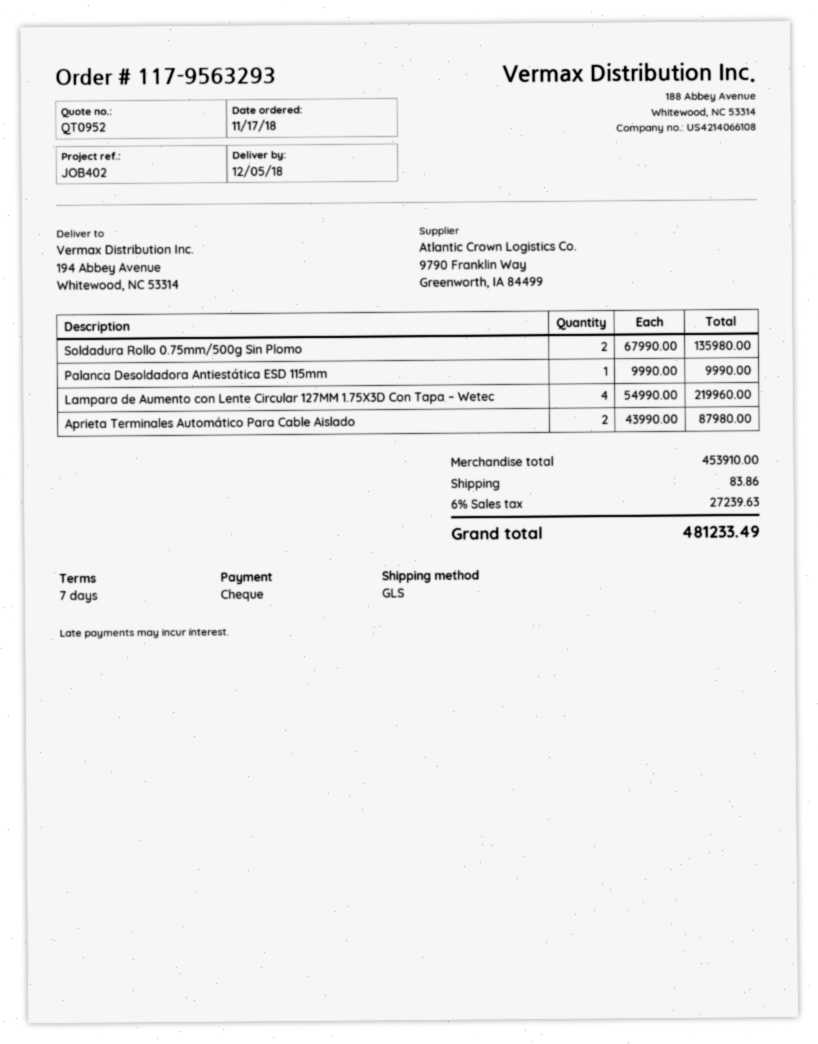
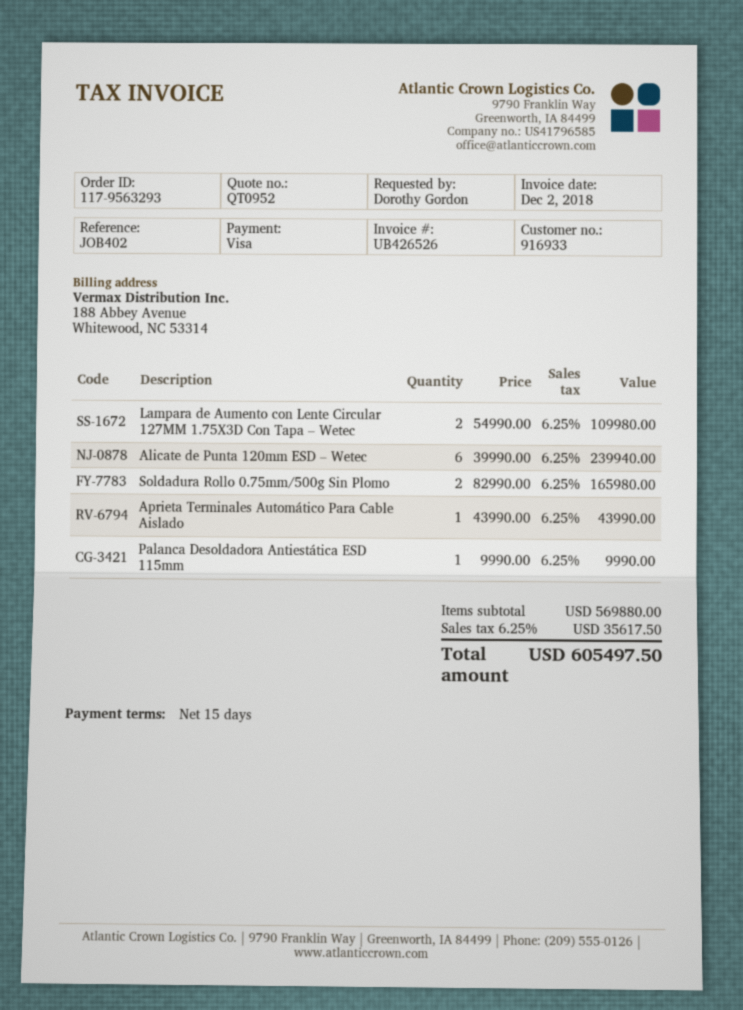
payment terms: 7 days -> 15 days
payment method: cheque -> Visa
Soldadura Rollo 0.75mm/500g Sin Plomo: 2 x 67990.00 = 135980.00 -> 2 x 82990.00 = 165980.00
Lampara de Aumento con Lente Circular 127MM 1.75X3D Con Tapa – Wetec: 4 x 54990.00 = 219960.00 -> 2 x 54990.00 = 109980.00
Aprieta Terminales Automático Para Cable Aislado: 2 x 43990.00 = 87980.00 -> 1 x 43990.00 = 43990.00
Alicate de Punta 120mm ESD – Wetec: none -> 6 x 39990.00 = 239940.00
subtotal: 453910.00 -> 569880.00
shipping: 83.86 -> none
tax: 6% = 27239.63 -> 6.25% = 35617.50
total: 481233.49 -> 605497.50

